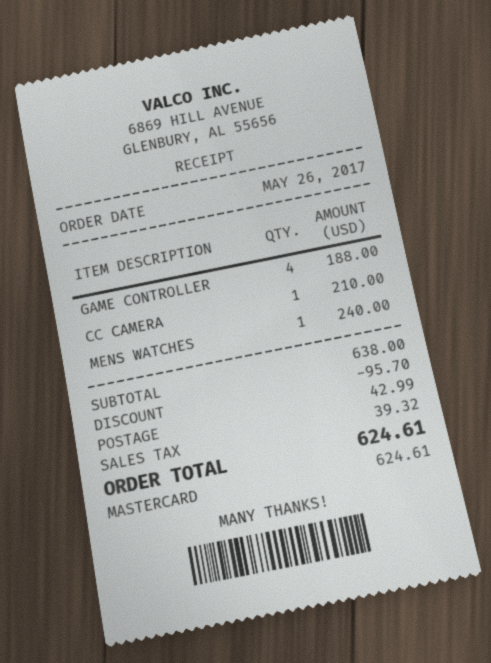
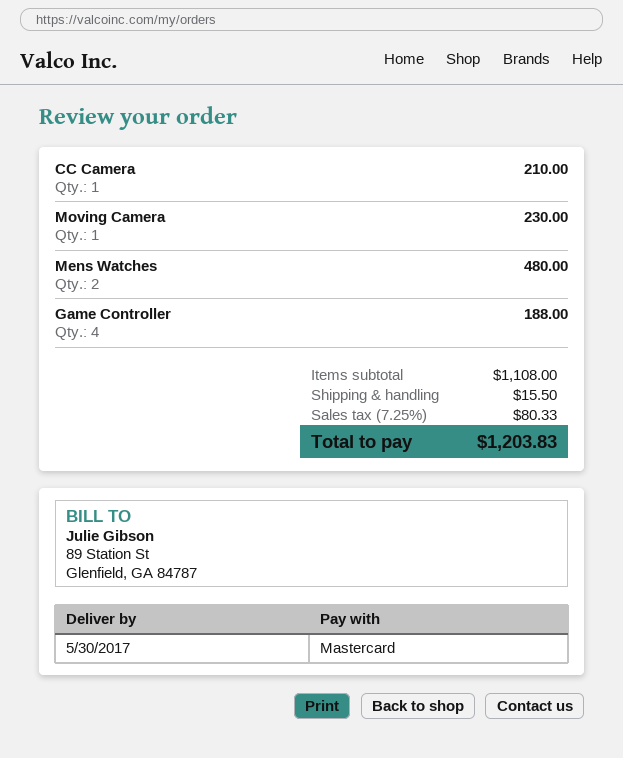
MENS WATCHES: 1 for 240.00 -> 2 for 480.00
Moving Camera: none -> 1 for 230.00
subtotal: 638.00 -> 1108.00
discount: 95.70 -> none
shipping: 42.99 -> 15.50
tax: 39.32 -> 80.33
total: 624.61 -> 1203.83

